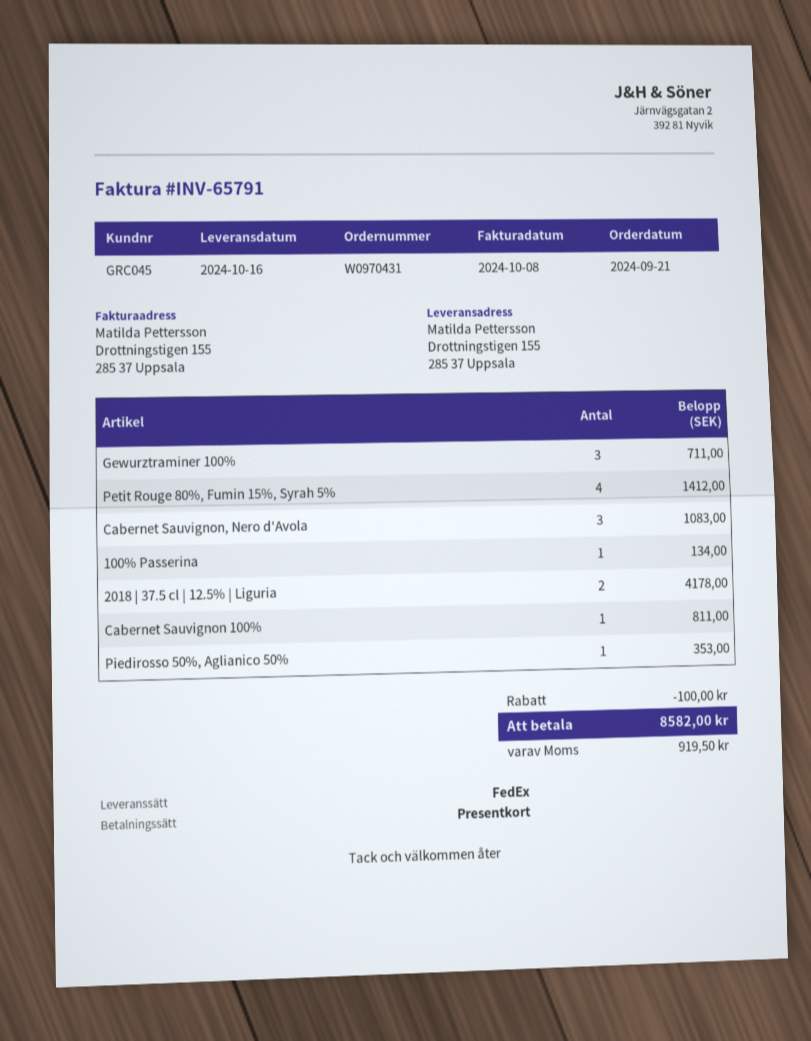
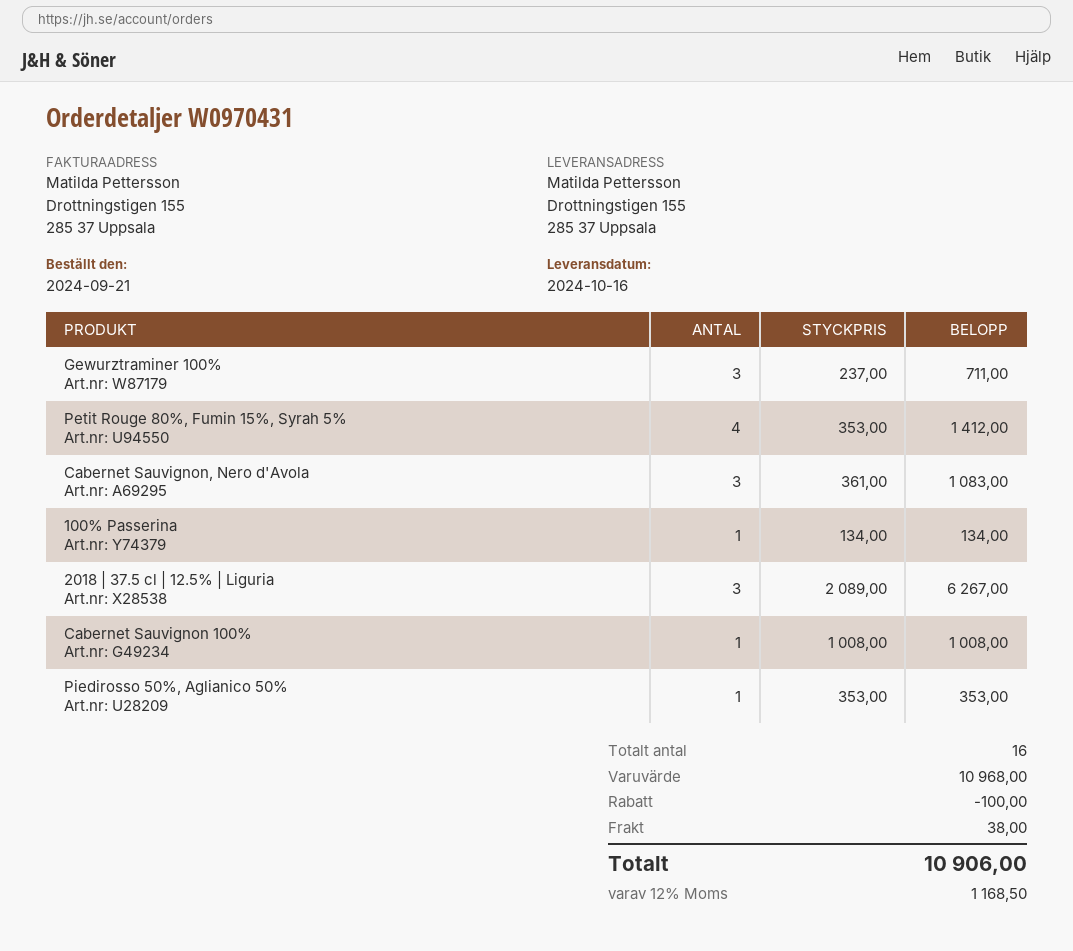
2018 | 37.5 cl | 12.5% | Liguria: 2 for 4178.00 -> 3 for 6267.00
Cabernet Sauvignon 100%: 1 for 811.00 -> 1 for 1008.00
shipping: none -> 38.00
tax: 919.50 -> 1168.50
total: 8582.00 -> 10906.00

